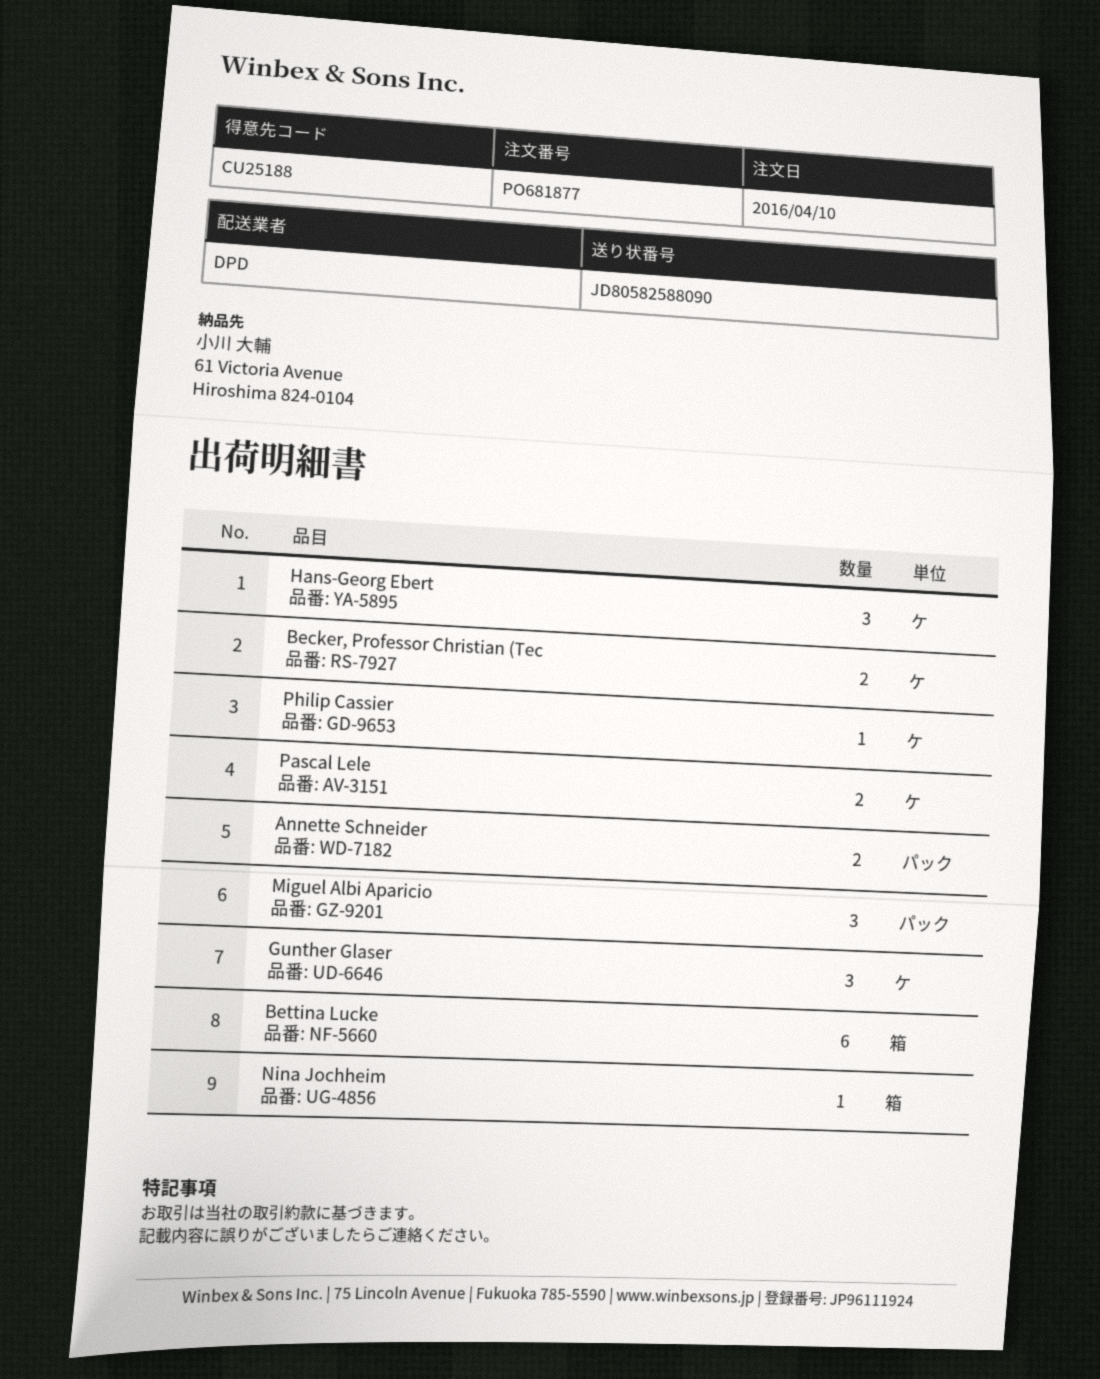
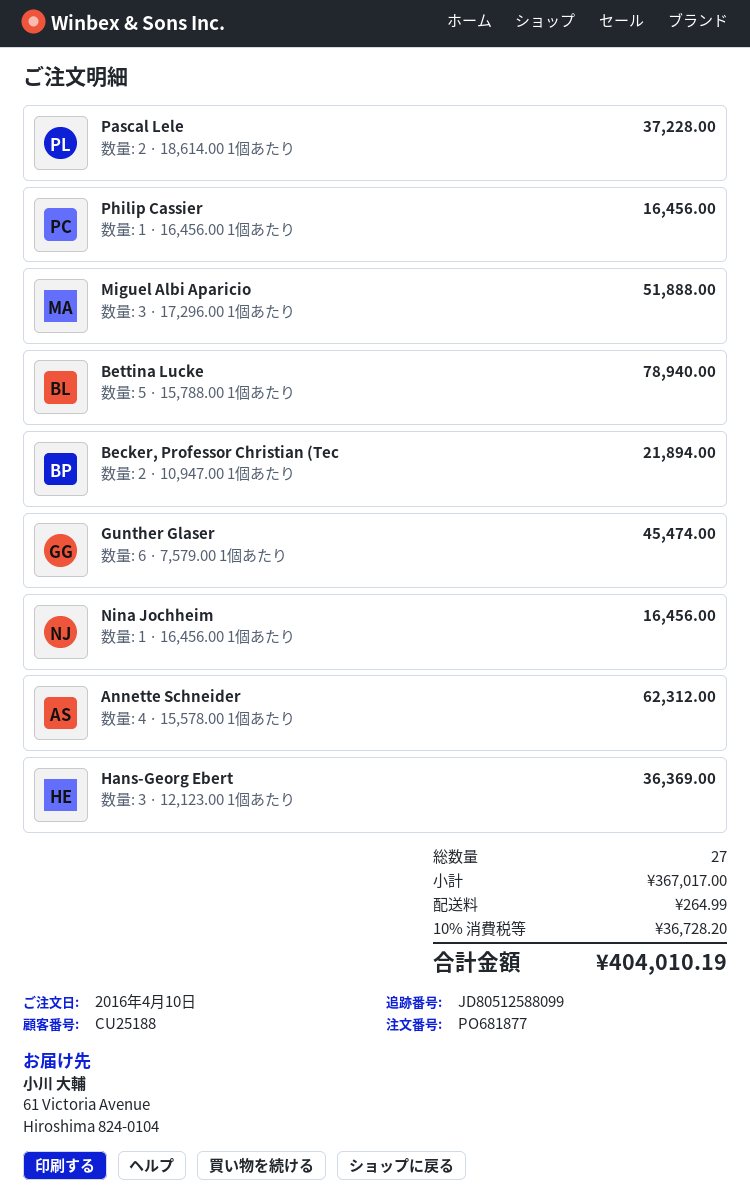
tracking number: JD80582588090 -> JD80512588099
Annette Schneider: 2 -> 4
Gunther Glaser: 3 -> 6
Bettina Lucke: 6 -> 5

